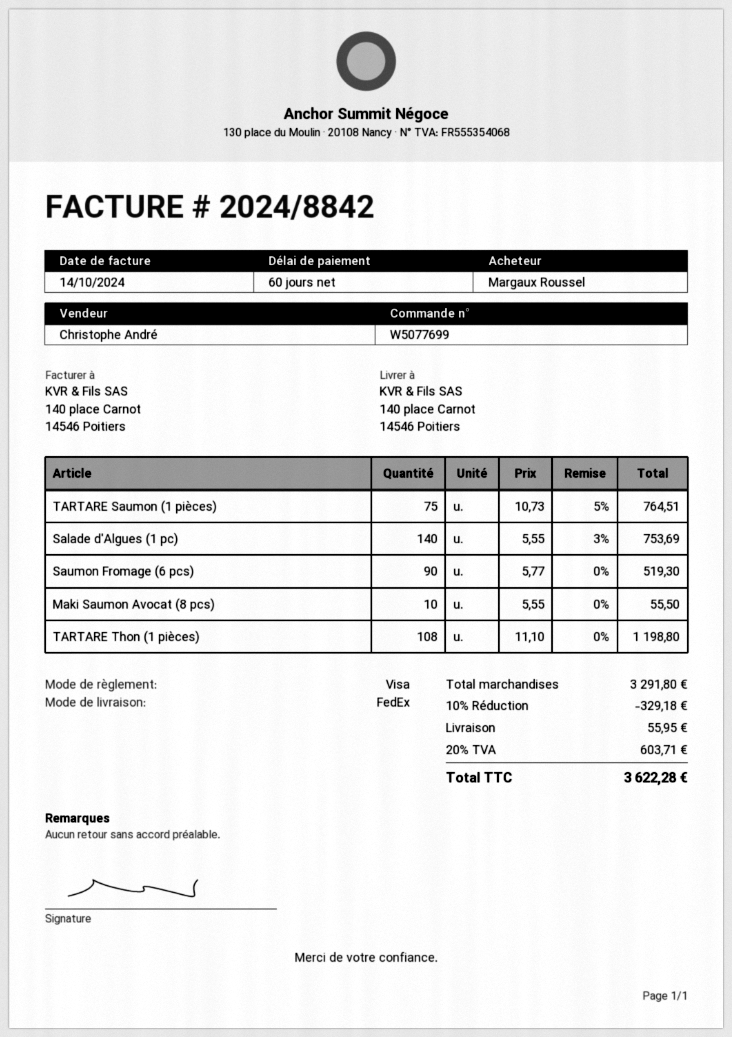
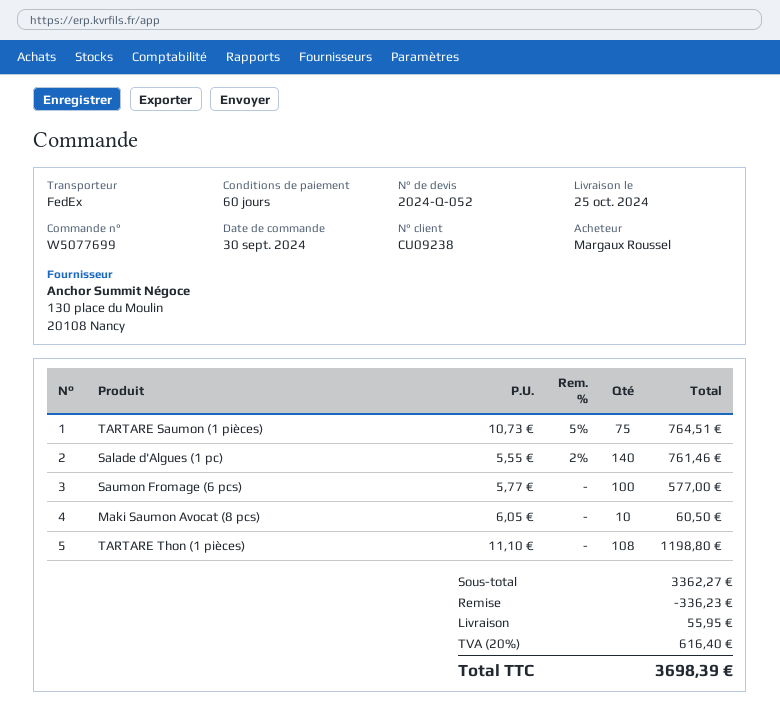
Salade d'Algues (1 pc): 140 x 5.55 - 3% = 753.69 -> 140 x 5.55 - 2% = 761.46
Saumon Fromage (6 pcs): 90 x 5.77 = 519.30 -> 100 x 5.77 = 577.00
Maki Saumon Avocat (8 pcs): 10 x 5.55 = 55.50 -> 10 x 6.05 = 60.50
subtotal: 3291.80 -> 3362.27
discount: 329.18 -> 336.23
tax: 20% = 603.71 -> 20% = 616.40
total: 3622.28 -> 3698.39

